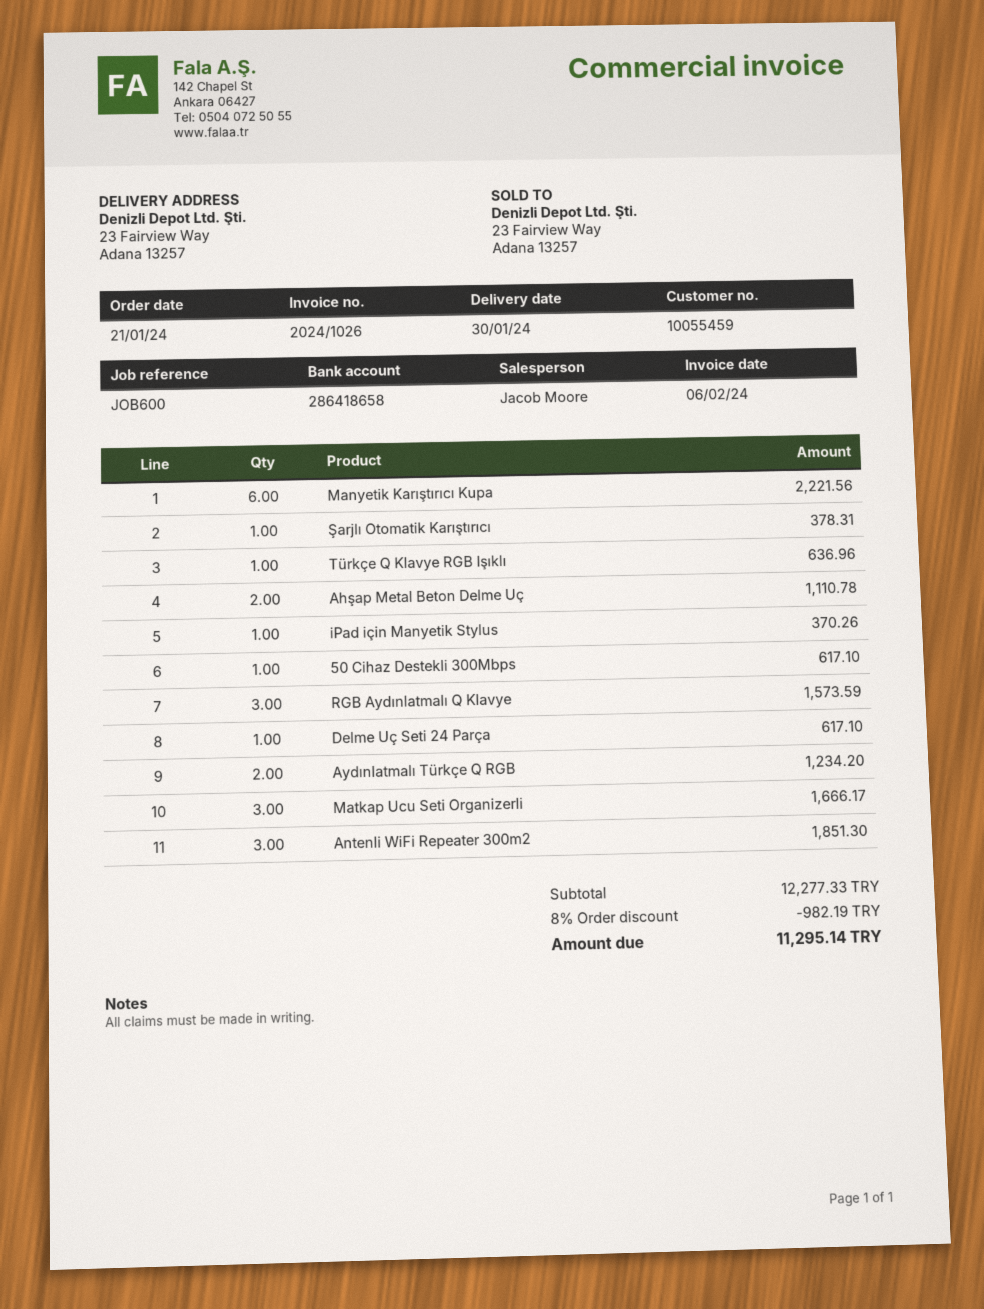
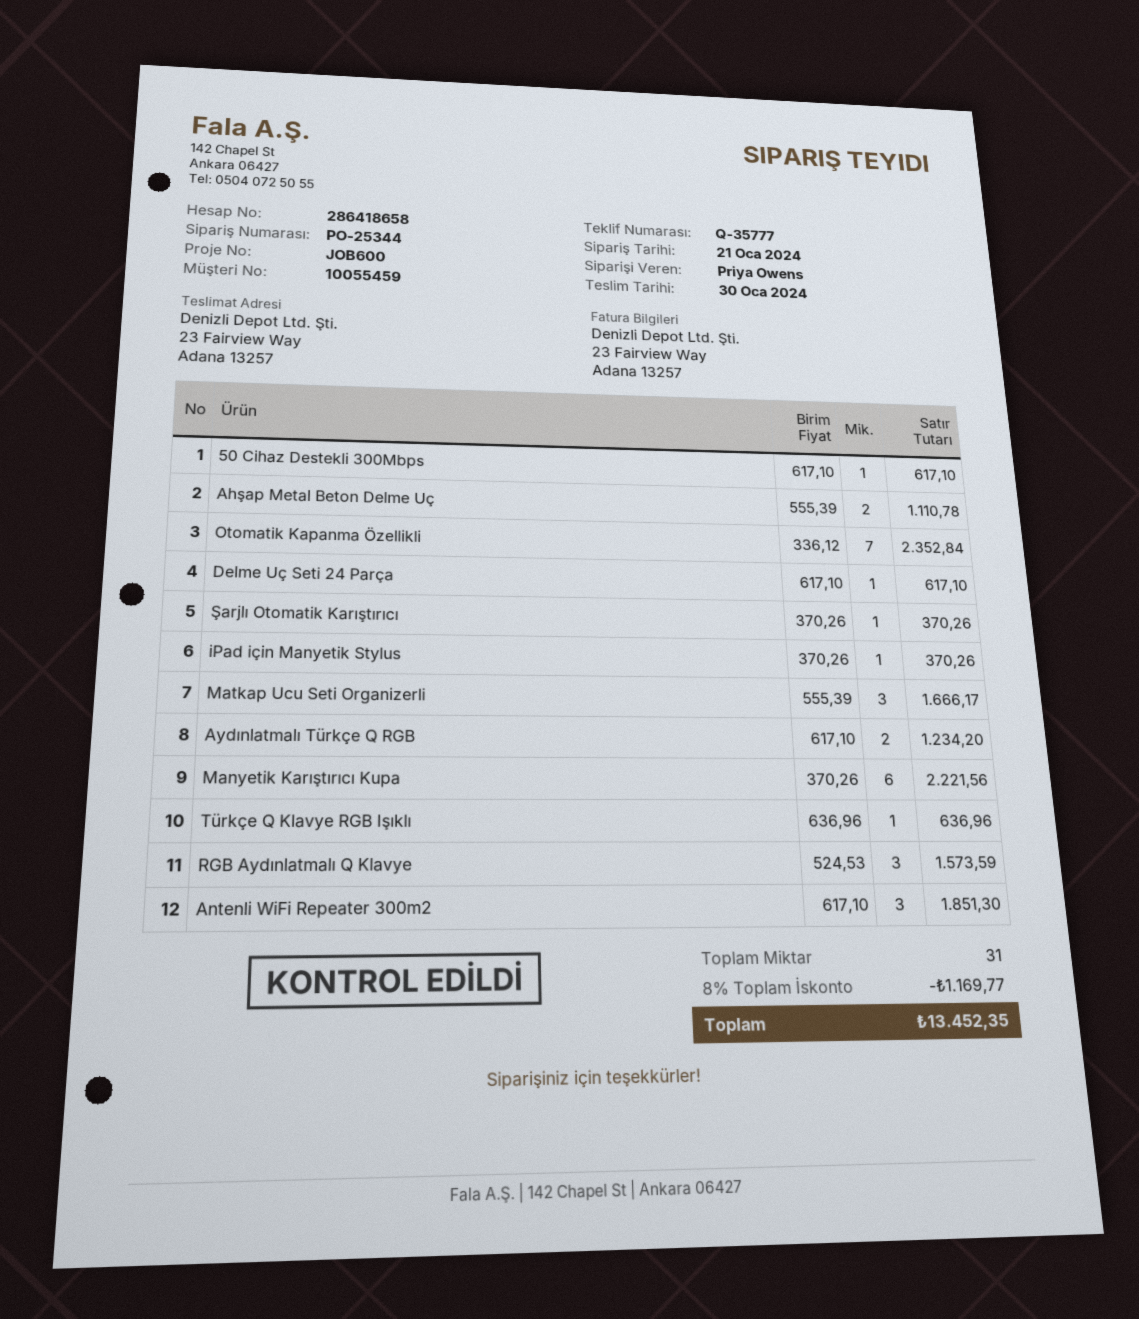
Şarjlı Otomatik Karıştırıcı: 1 for 378.31 -> 1 for 370.26
Otomatik Kapanma Özellikli: none -> 7 for 2352.84
discount: 8% = 982.19 -> 8% = 1169.77
total: 11295.14 -> 13452.35

